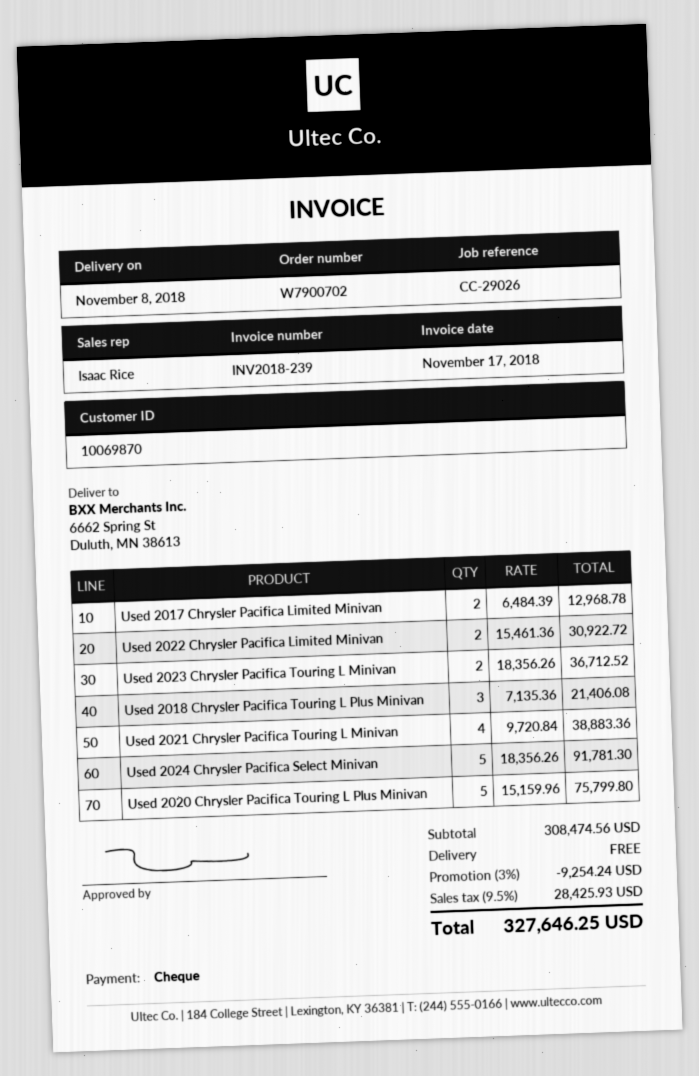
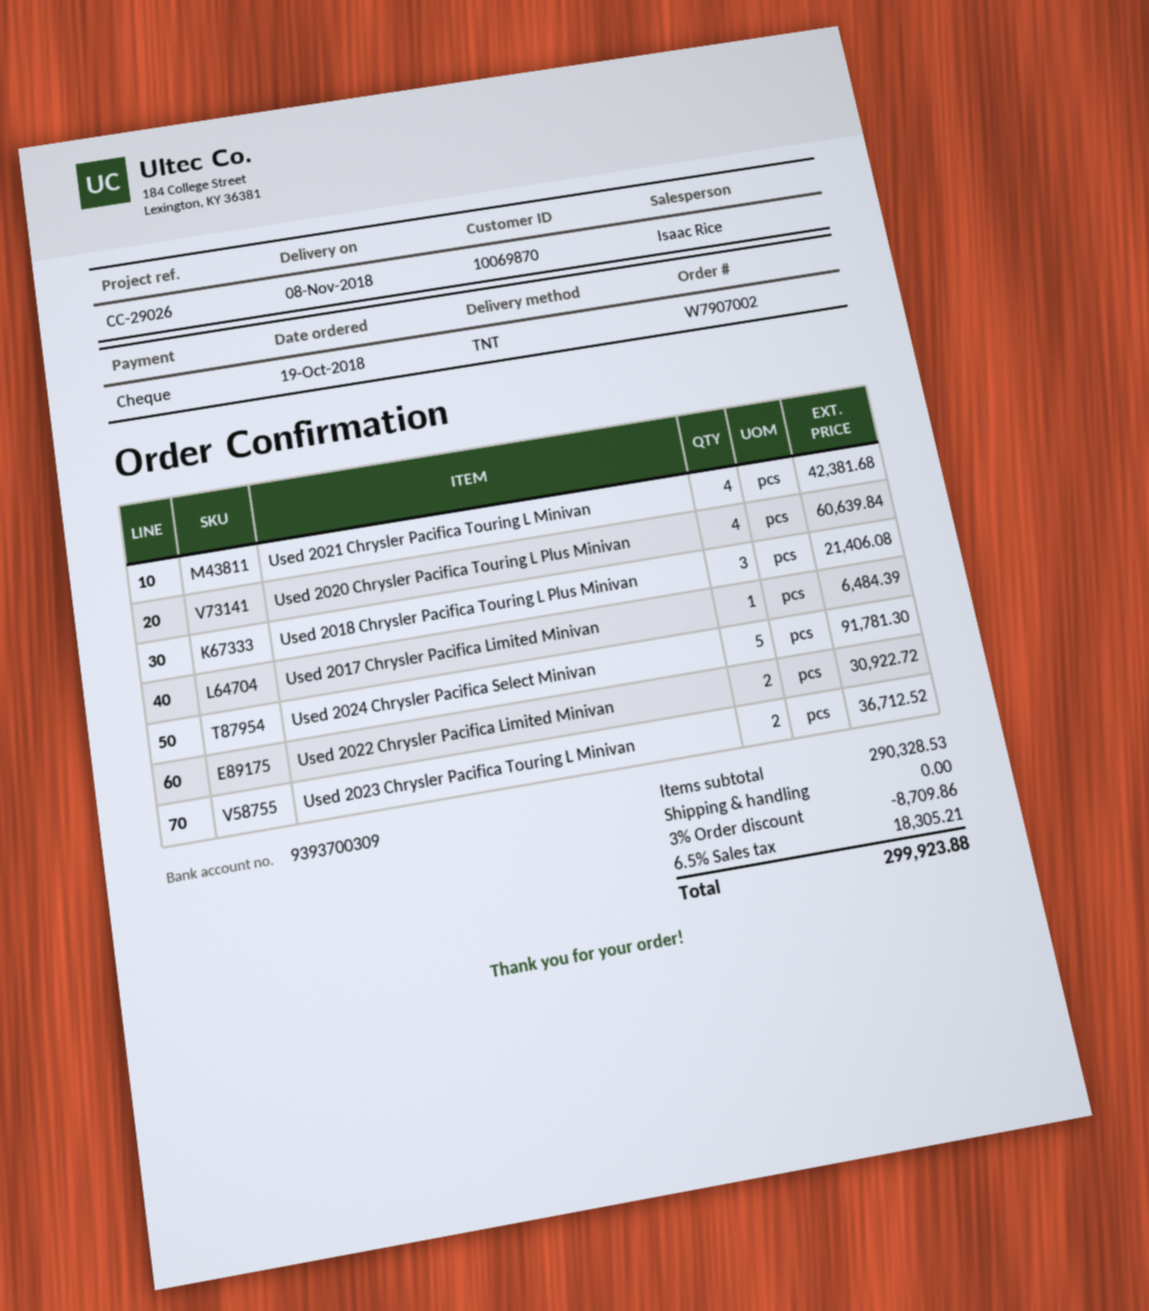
order number: W7900702 -> W7907002
Used 2017 Chrysler Pacifica Limited Minivan: 2 for 12968.78 -> 1 for 6484.39
Used 2021 Chrysler Pacifica Touring L Minivan: 4 for 38883.36 -> 4 for 42381.68
Used 2020 Chrysler Pacifica Touring L Plus Minivan: 5 for 75799.80 -> 4 for 60639.84
subtotal: 308474.56 -> 290328.53
discount: 3% = 9254.24 -> 3% = 8709.86
tax: 9.5% = 28425.93 -> 6.5% = 18305.21
total: 327646.25 -> 299923.88

